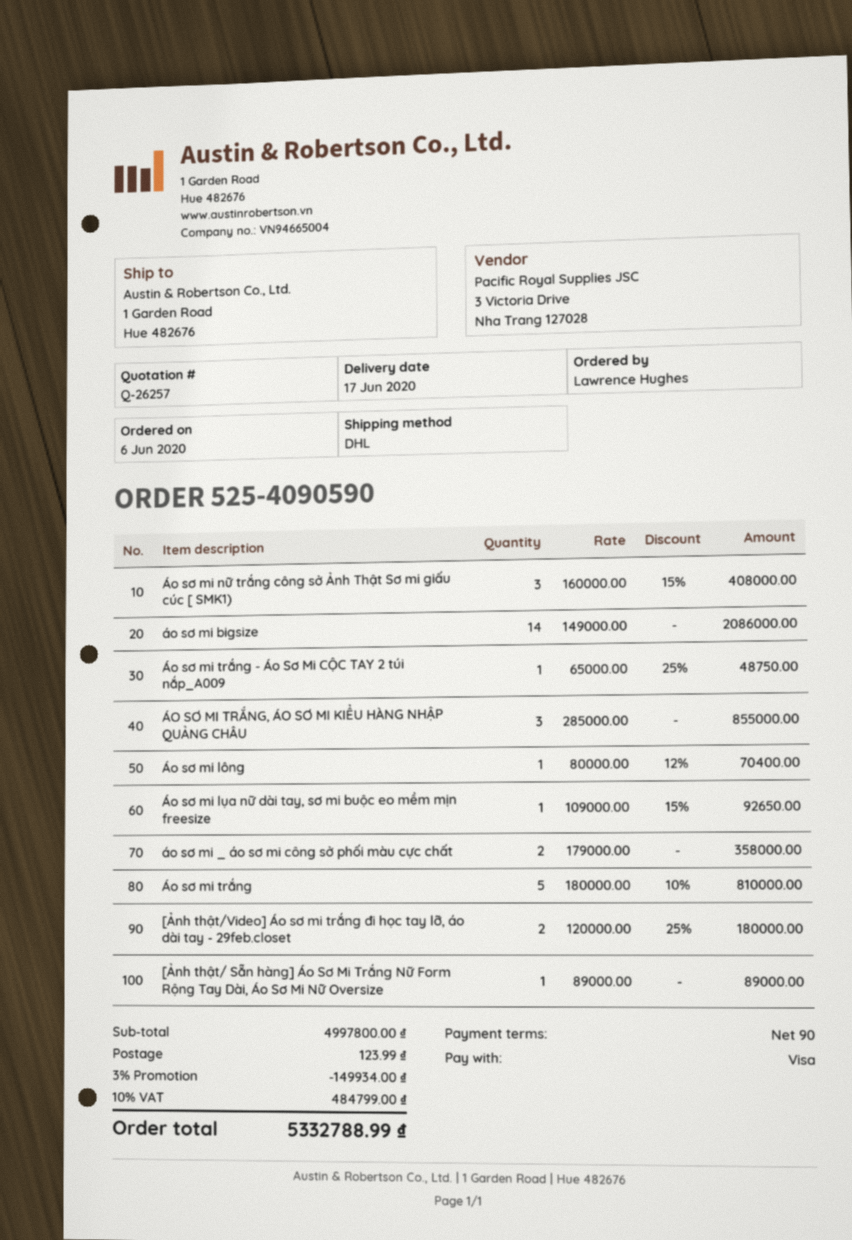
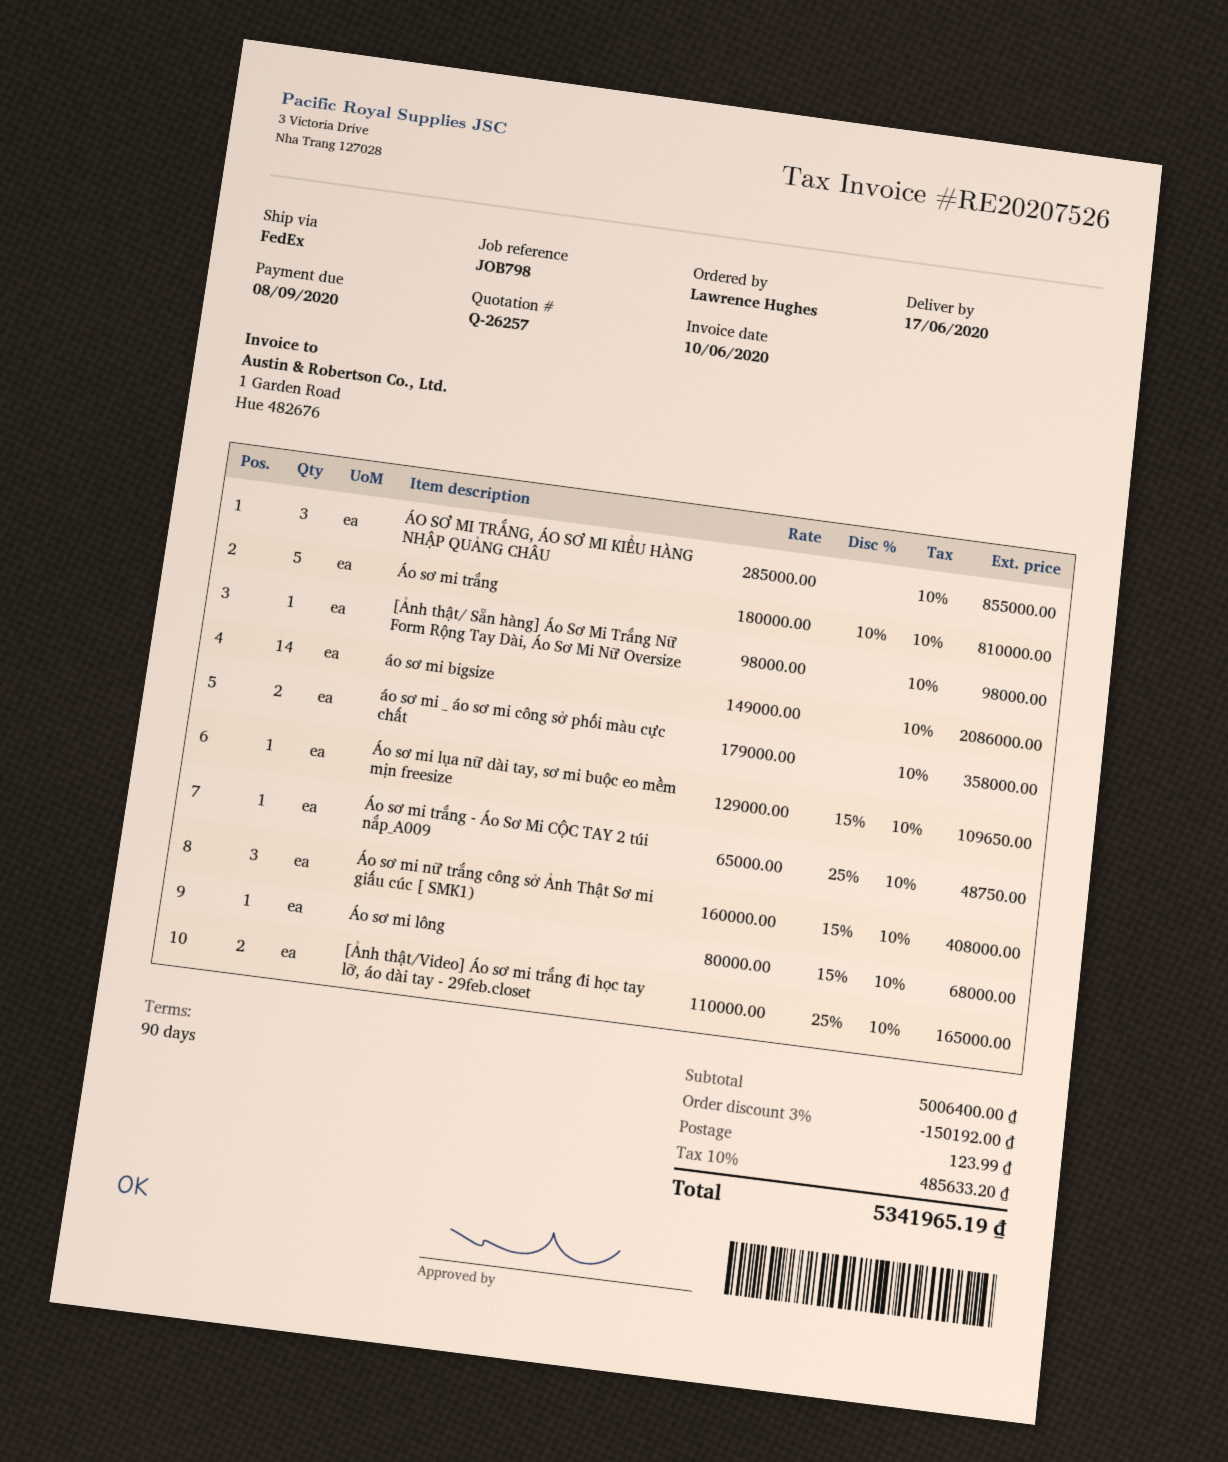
shipping method: DHL -> FedEx
Áo sơ mi lông: 1 x 80000.00 - 12% = 70400.00 -> 1 x 80000.00 - 15% = 68000.00
Áo sơ mi lụa nữ dài tay, sơ mi buộc eo mềm mịn freesize: 1 x 109000.00 - 15% = 92650.00 -> 1 x 129000.00 - 15% = 109650.00
[Ảnh thật/Video] Áo sơ mi trắng đi học tay lỡ, áo dài tay - 29feb.closet: 2 x 120000.00 - 25% = 180000.00 -> 2 x 110000.00 - 25% = 165000.00
[Ảnh thật/ Sẵn hàng] Áo Sơ Mi Trắng Nữ Form Rộng Tay Dài, Áo Sơ Mi Nữ Oversize: 1 x 89000.00 = 89000.00 -> 1 x 98000.00 = 98000.00
subtotal: 4997800.00 -> 5006400.00
discount: 3% = 149934.00 -> 3% = 150192.00
tax: 10% = 484799.00 -> 10% = 485633.20
total: 5332788.99 -> 5341965.19

